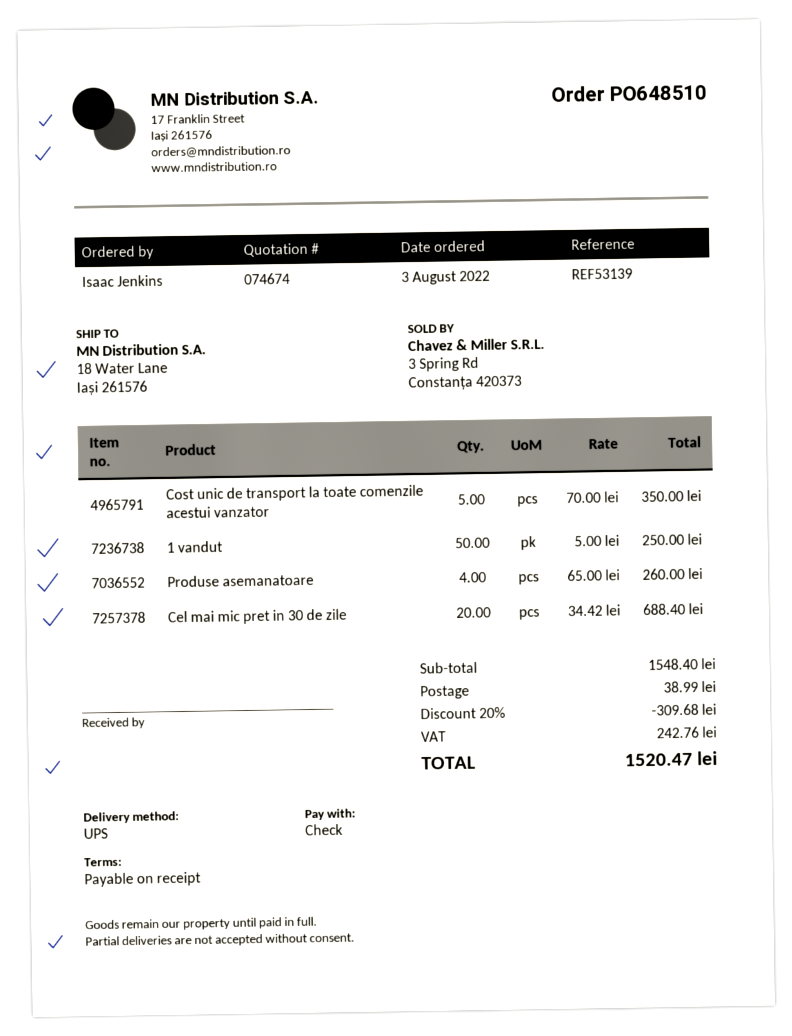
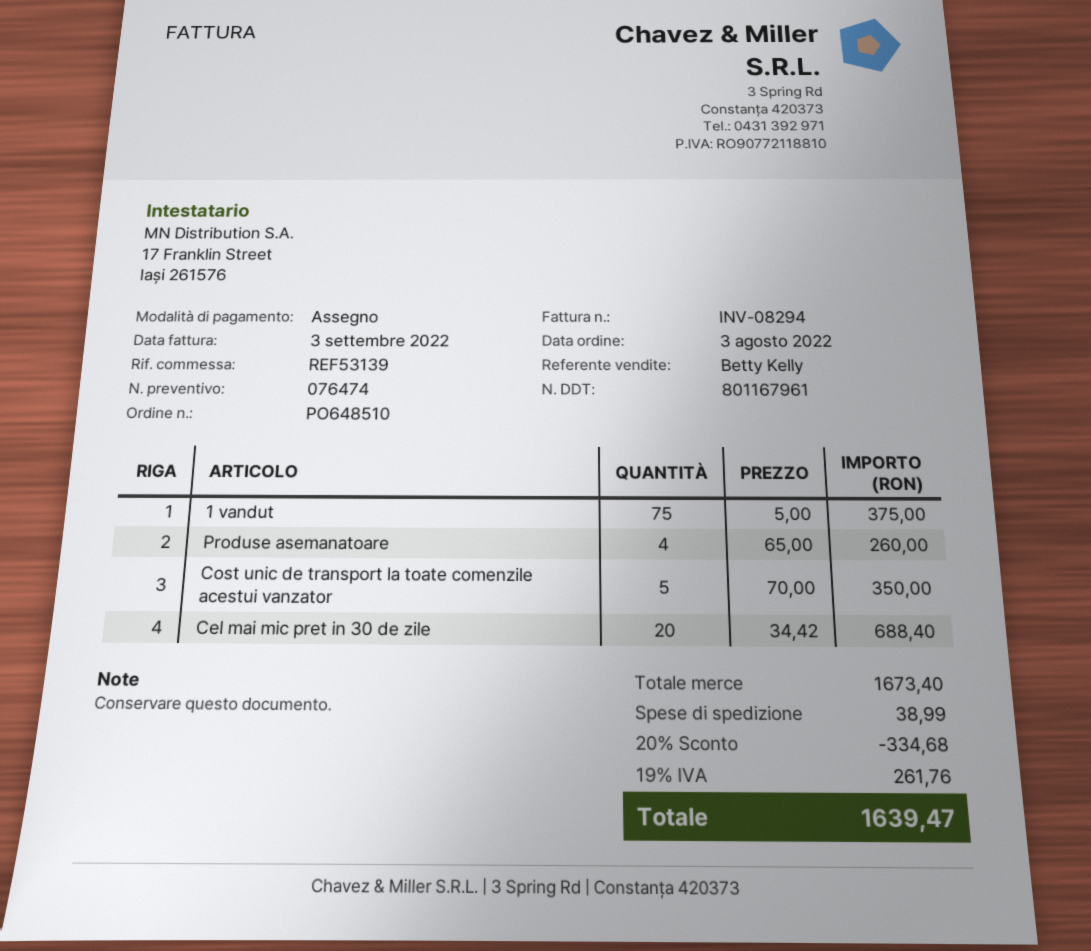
quote number: 074674 -> 076474
1 vandut: 50 x 5.00 = 250.00 -> 75 x 5.00 = 375.00
subtotal: 1548.40 -> 1673.40
discount: 20% = 309.68 -> 20% = 334.68
tax: 242.76 -> 261.76
total: 1520.47 -> 1639.47

